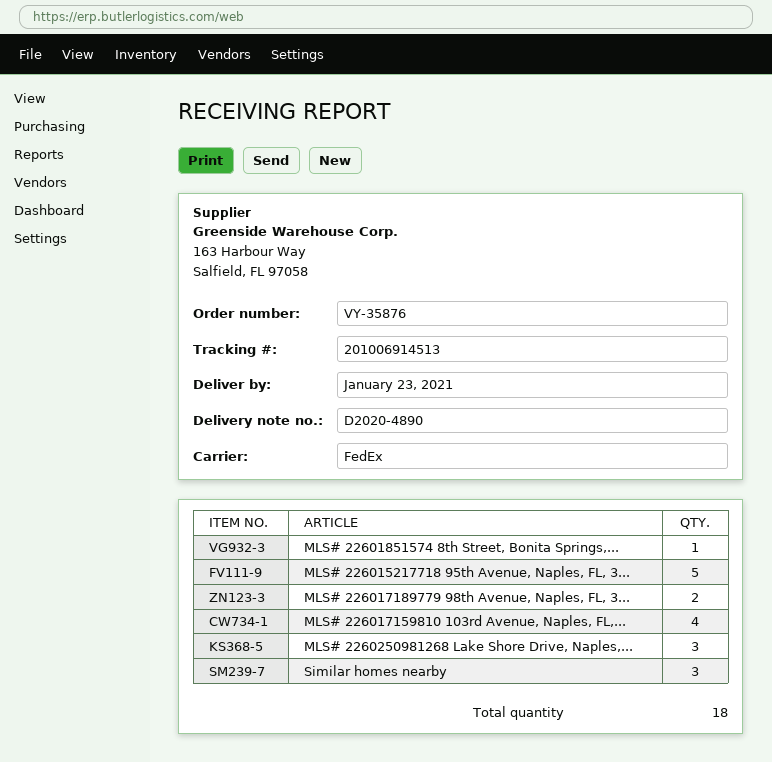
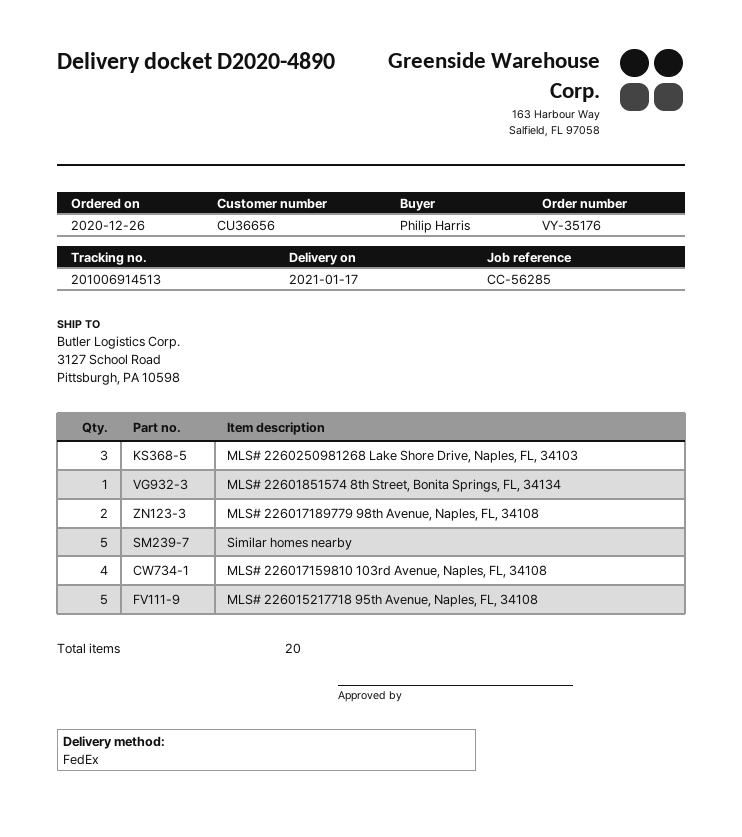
order number: VY-35876 -> VY-35176
delivery date: 2021-01-23 -> 2021-01-17
Similar homes nearby: 3 -> 5
total quantity: 18 -> 20

